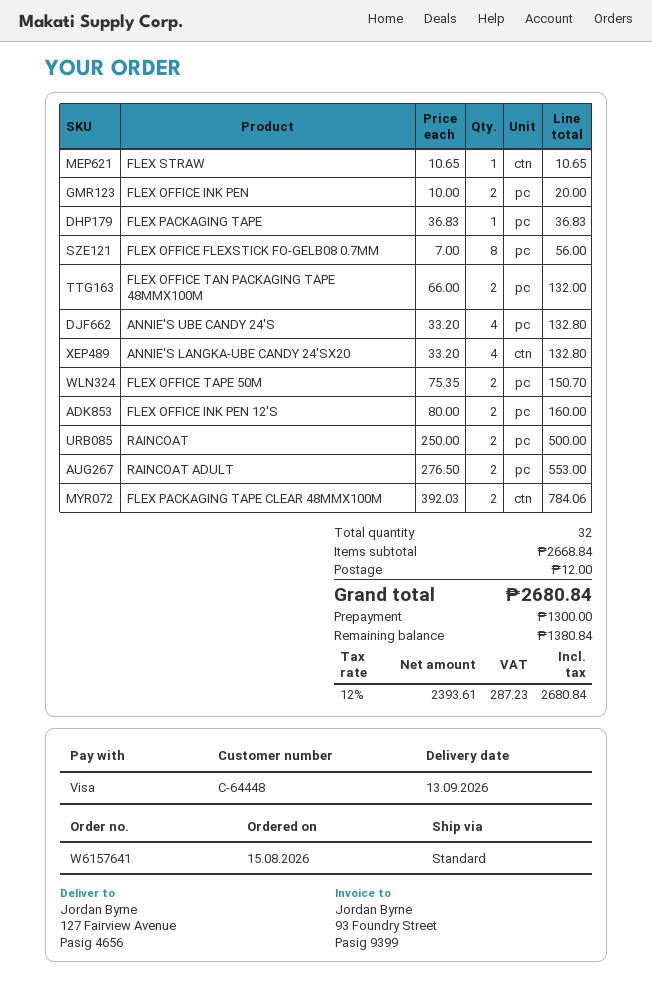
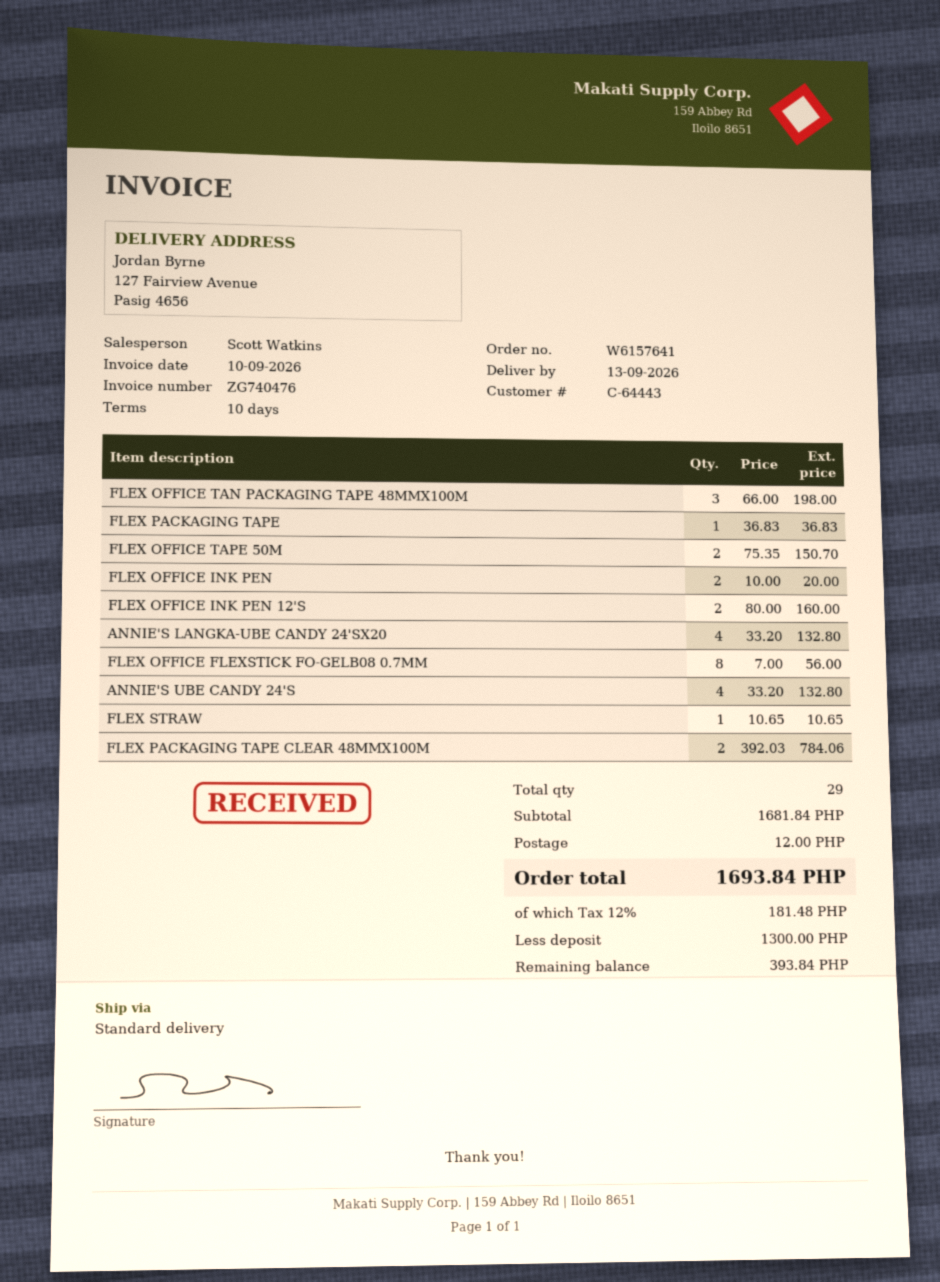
customer number: C-64448 -> C-64443
FLEX OFFICE TAN PACKAGING TAPE 48MMX100M: 2 x 66.00 = 132.00 -> 3 x 66.00 = 198.00
RAINCOAT: 2 x 250.00 = 500.00 -> none
RAINCOAT ADULT: 2 x 276.50 = 553.00 -> none
total quantity: 32 -> 29
subtotal: 2668.84 -> 1681.84
tax: 12% = 287.23 -> 12% = 181.48
total: 2680.84 -> 1693.84
balance: 1380.84 -> 393.84

